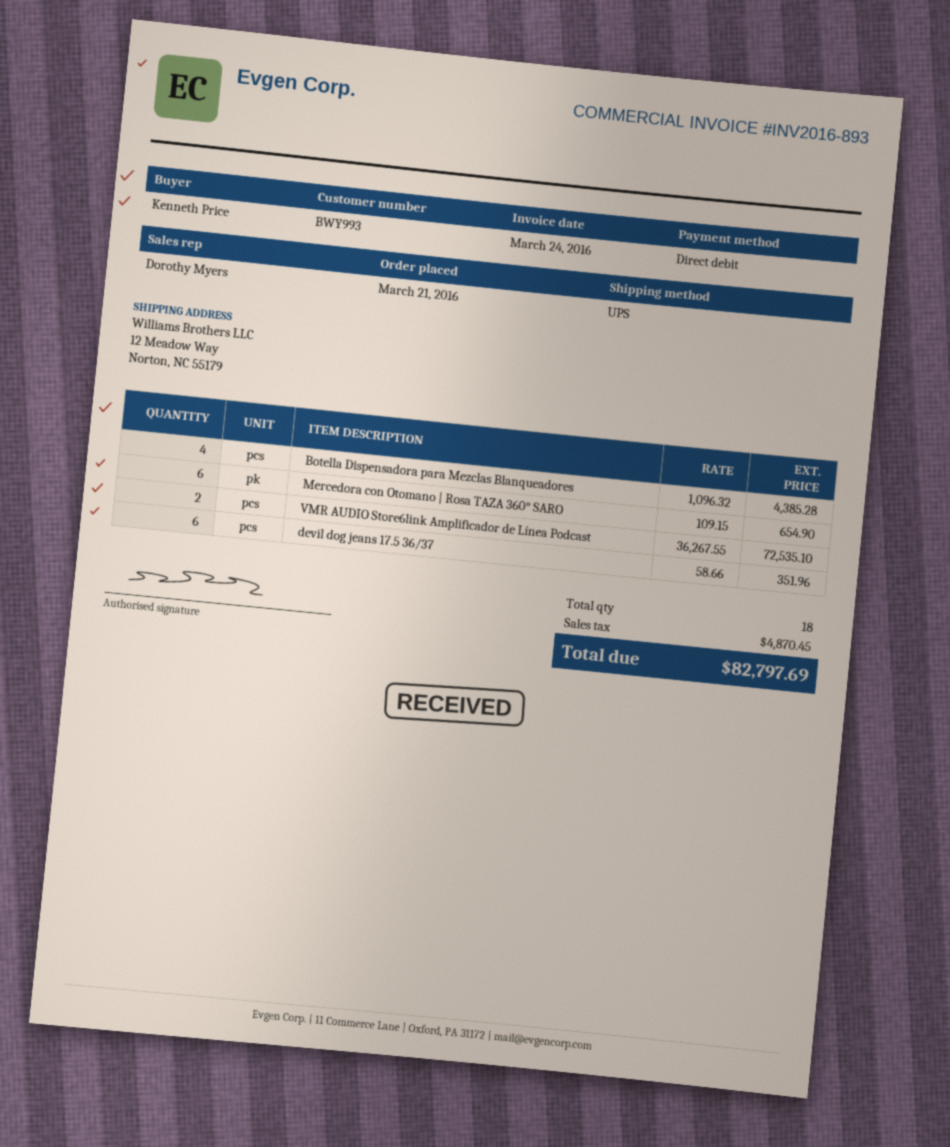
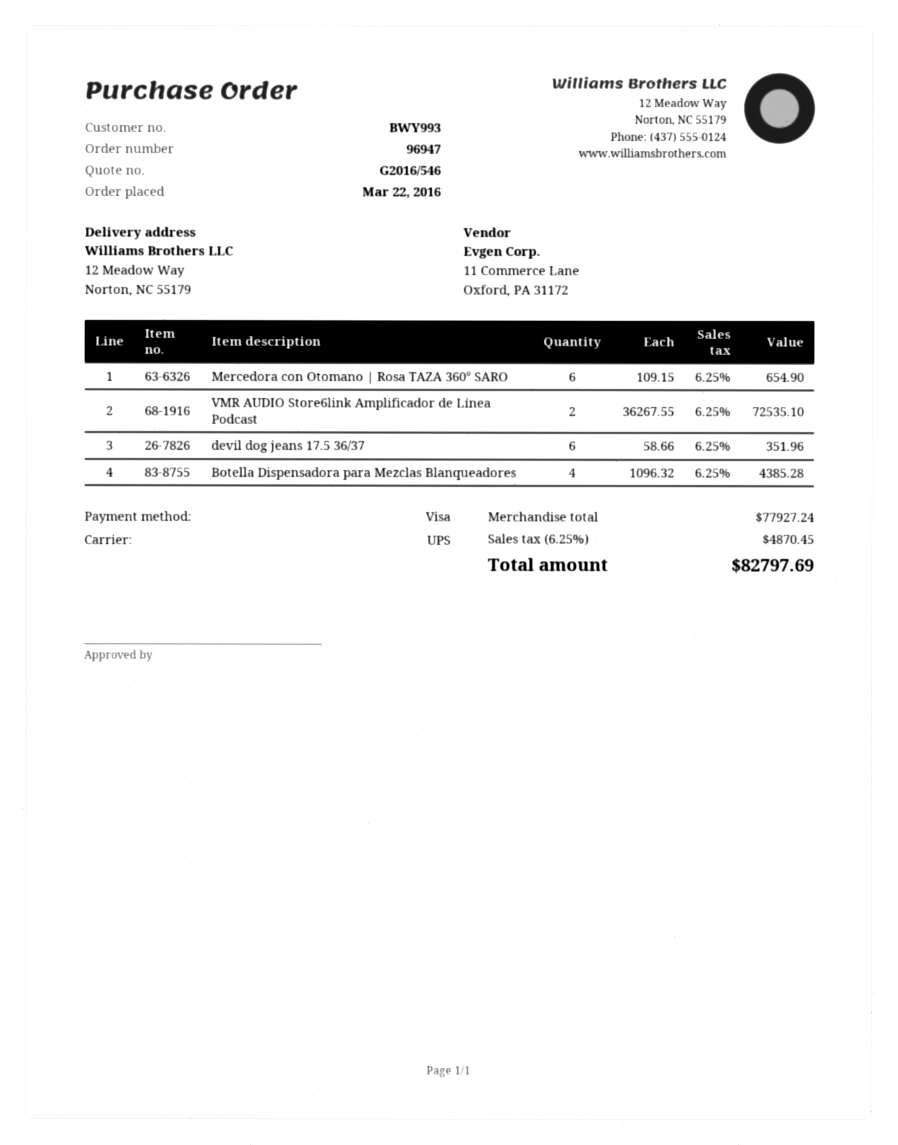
order date: 2016-03-21 -> 2016-03-22
payment method: direct debit -> Visa

